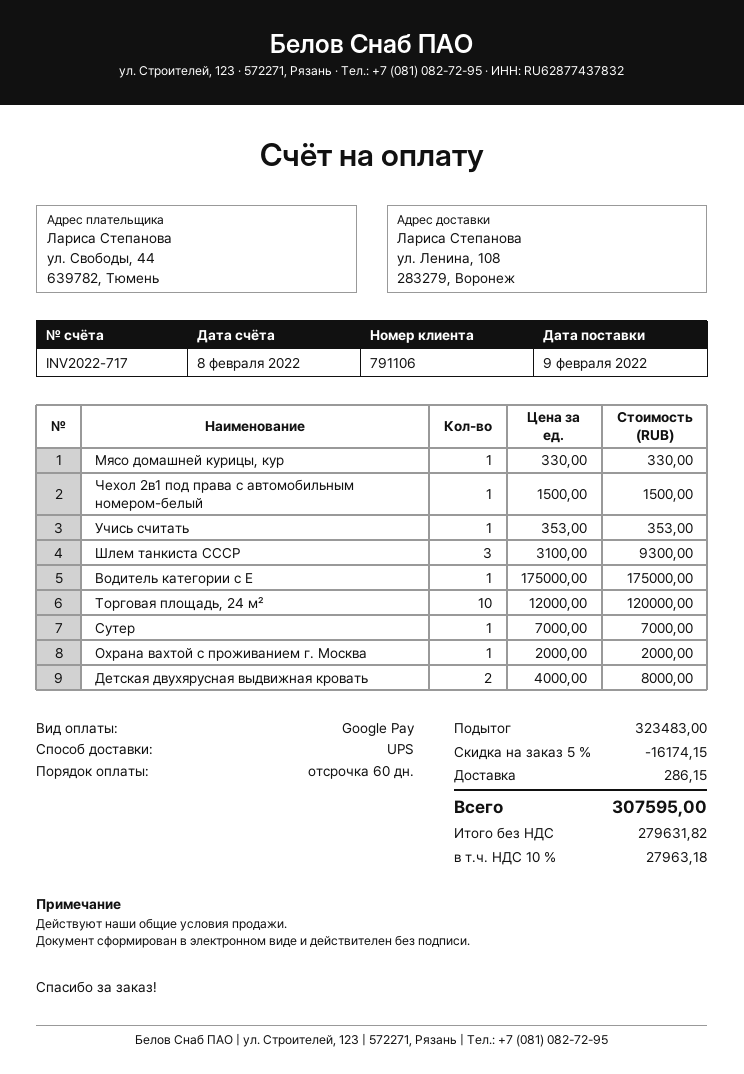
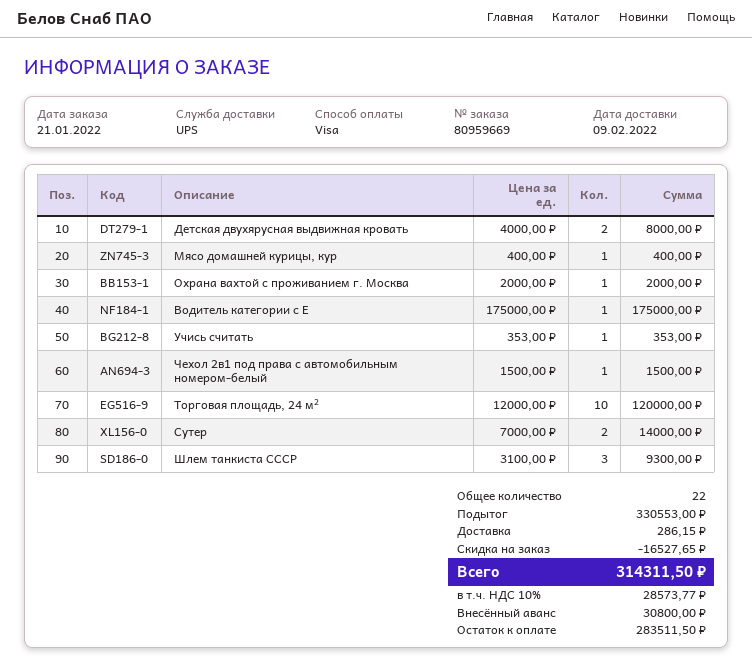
payment method: Google Pay -> Visa
Мясо домашней курицы, кур: 1 x 330.00 = 330.00 -> 1 x 400.00 = 400.00
Сутер: 1 x 7000.00 = 7000.00 -> 2 x 7000.00 = 14000.00
subtotal: 323483.00 -> 330553.00
discount: 16174.15 -> 16527.65
tax: 10% = 27963.18 -> 10% = 28573.77
total: 307595.00 -> 314311.50

